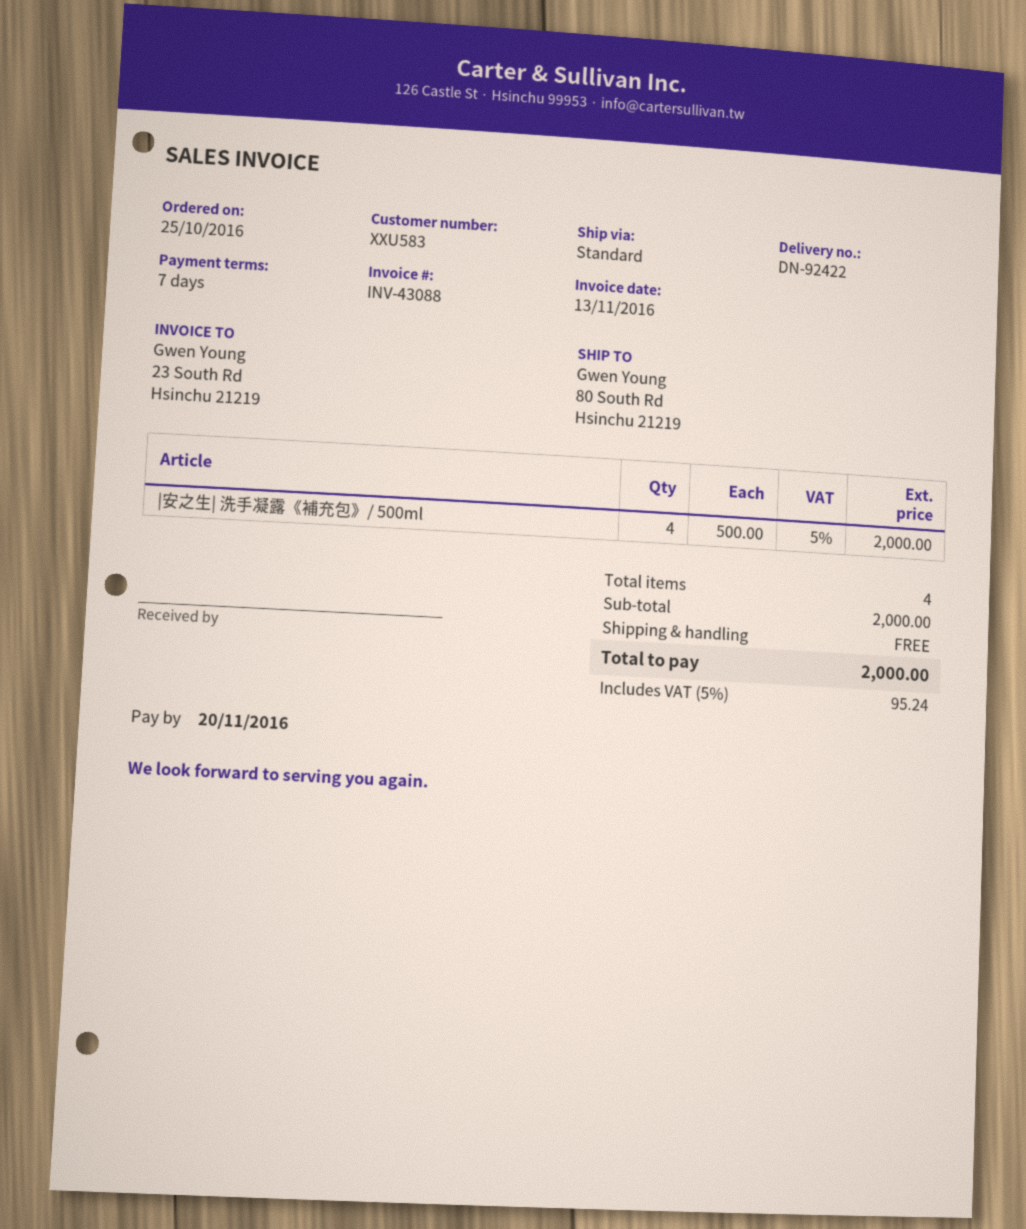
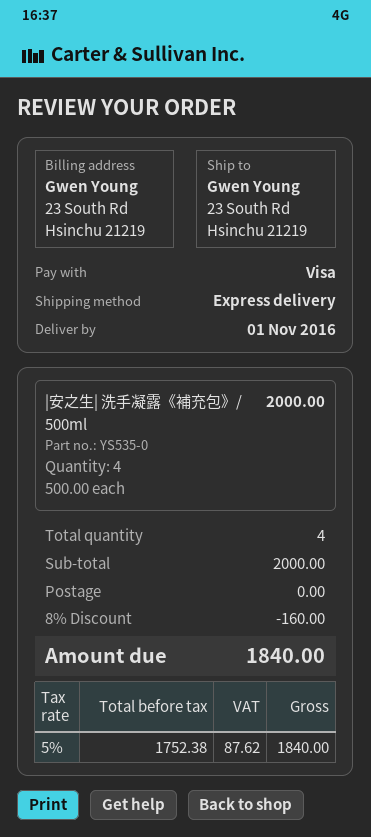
shipping method: standard -> express
ship to: 80 South Rd, Hsinchu 21219 -> 23 South Rd, Hsinchu 21219
discount: none -> 8% = 160.00
tax: 5% = 95.24 -> 5% = 87.62
total: 2000.00 -> 1840.00

